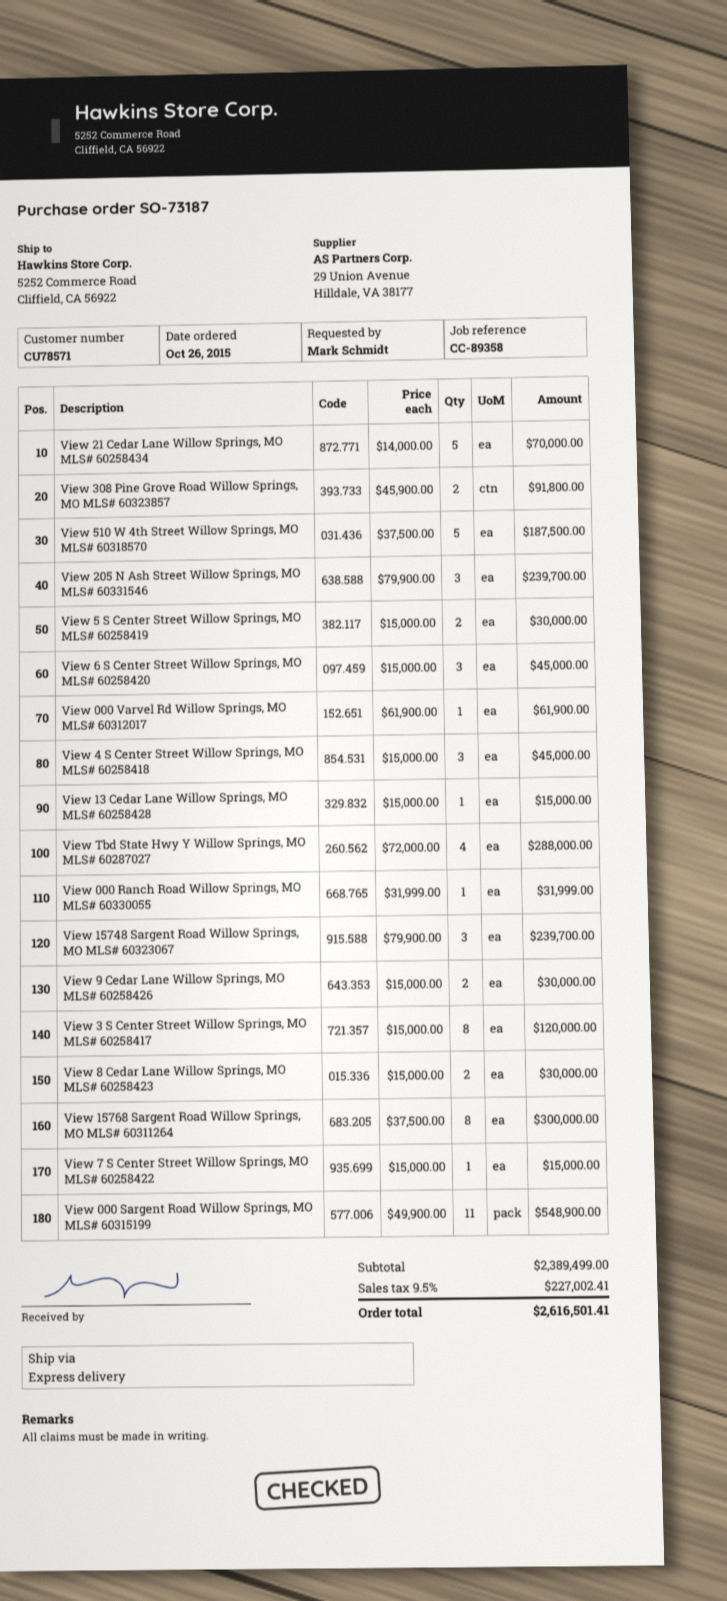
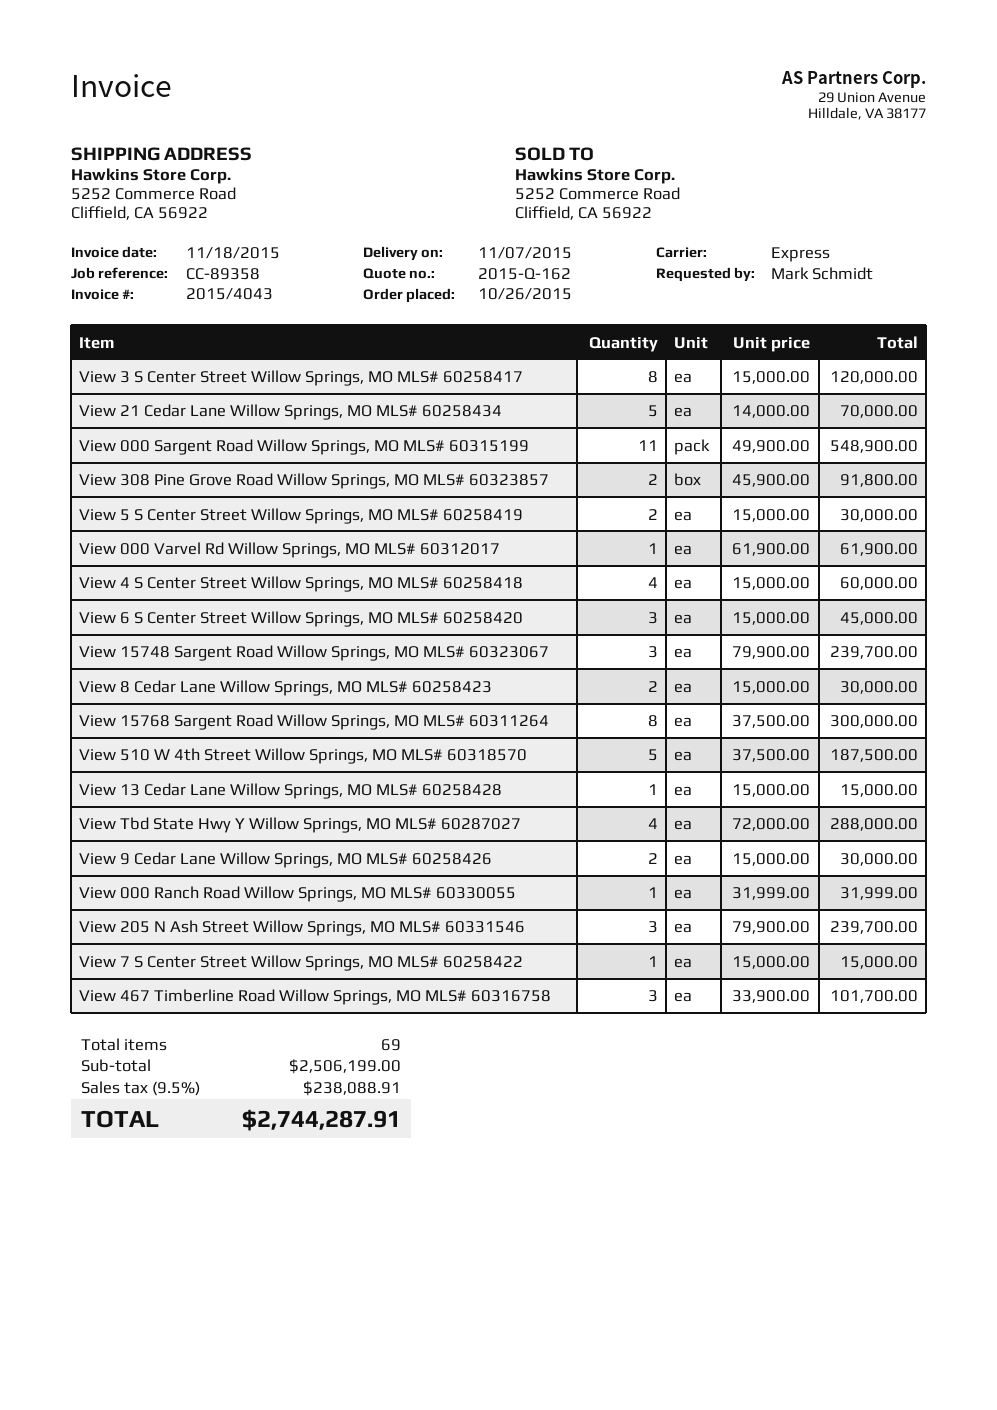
View 4 S Center Street Willow Springs, MO MLS# 60258418: 3 x 15000.00 = 45000.00 -> 4 x 15000.00 = 60000.00
View 467 Timberline Road Willow Springs, MO MLS# 60316758: none -> 3 x 33900.00 = 101700.00
subtotal: 2389499.00 -> 2506199.00
tax: 9.5% = 227002.41 -> 9.5% = 238088.91
total: 2616501.41 -> 2744287.91

